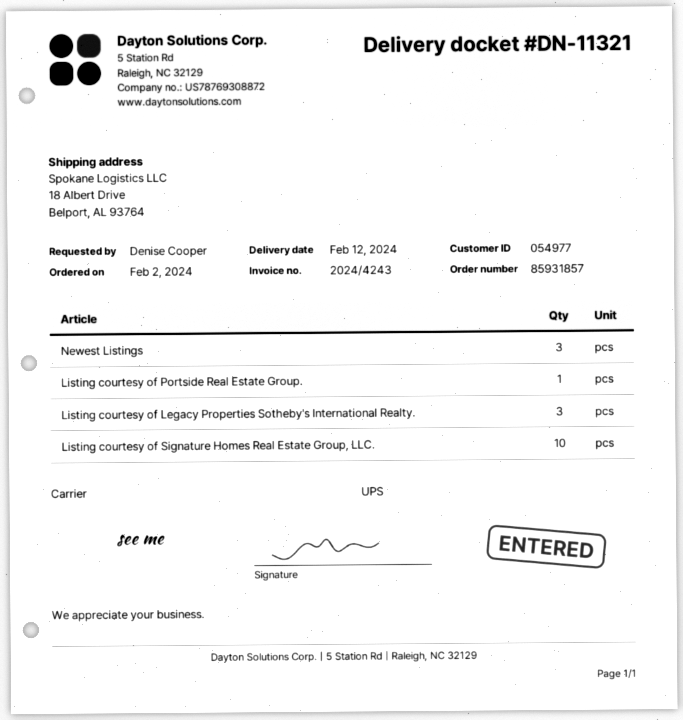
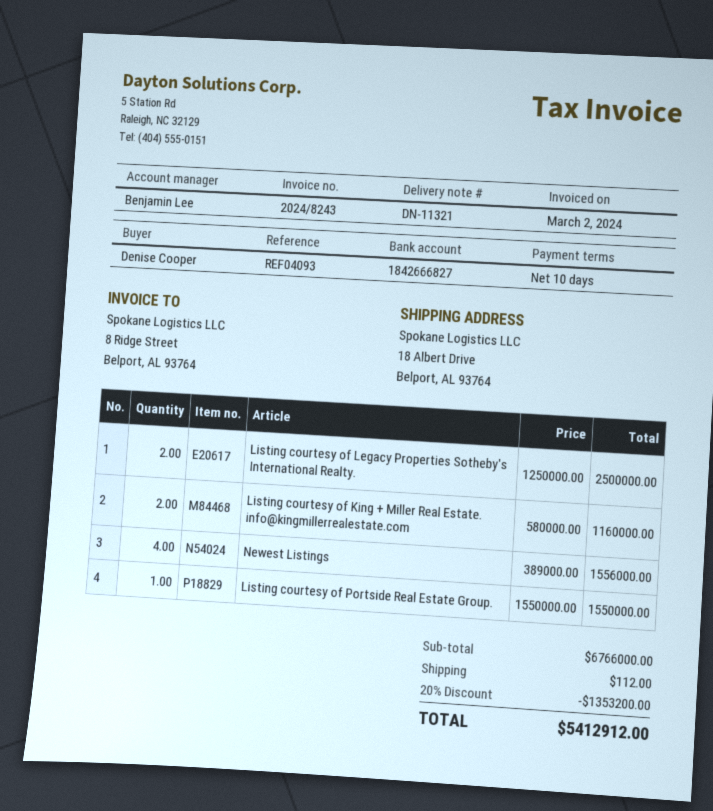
invoice number: 2024/4243 -> 2024/8243
Newest Listings: 3 -> 4
Listing courtesy of Legacy Properties Sotheby's International Realty.: 3 -> 2
Listing courtesy of Signature Homes Real Estate Group, LLC.: 10 -> none
Listing courtesy of King + Miller Real Estate. info@kingmillerrealestate.com: none -> 2

